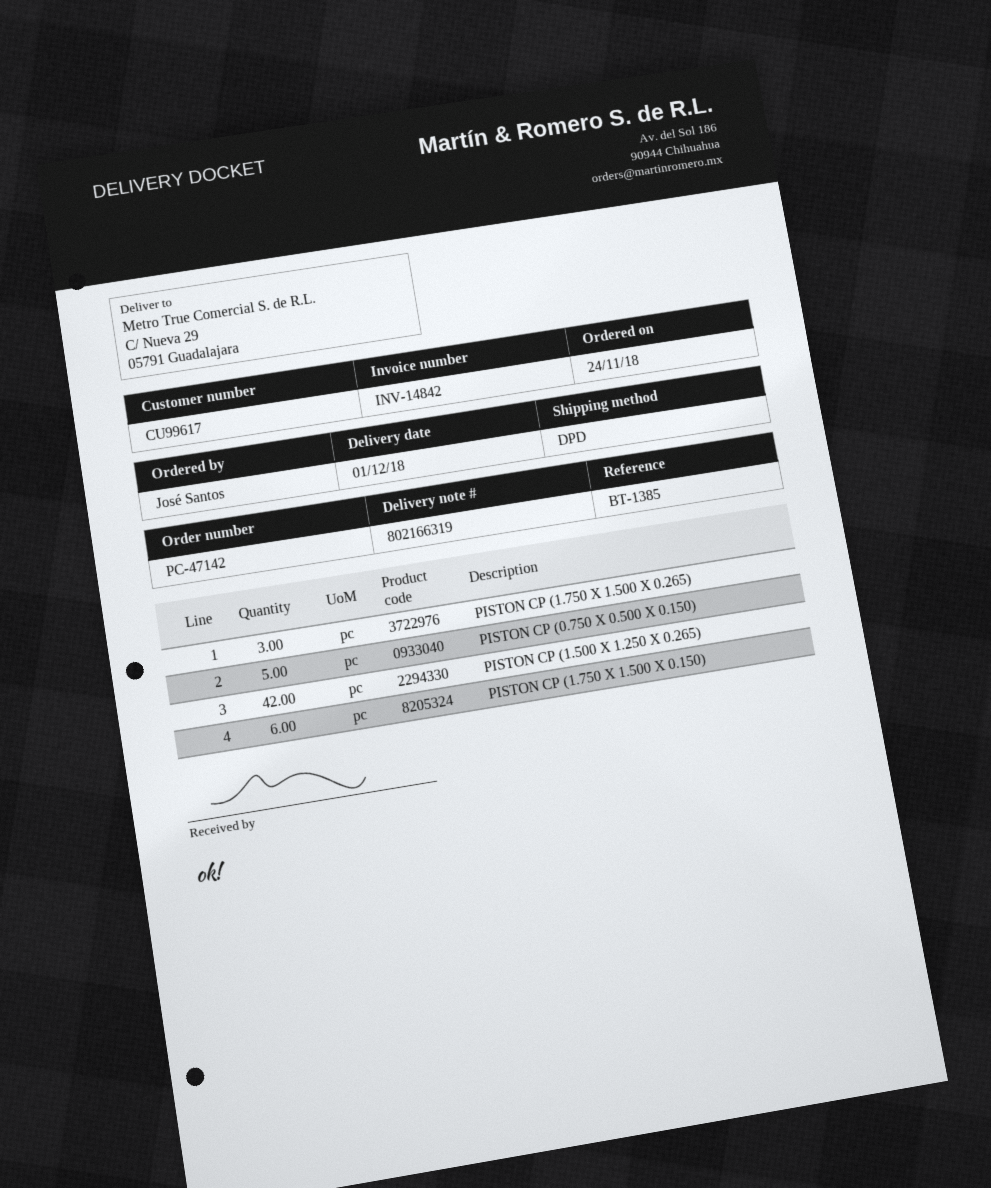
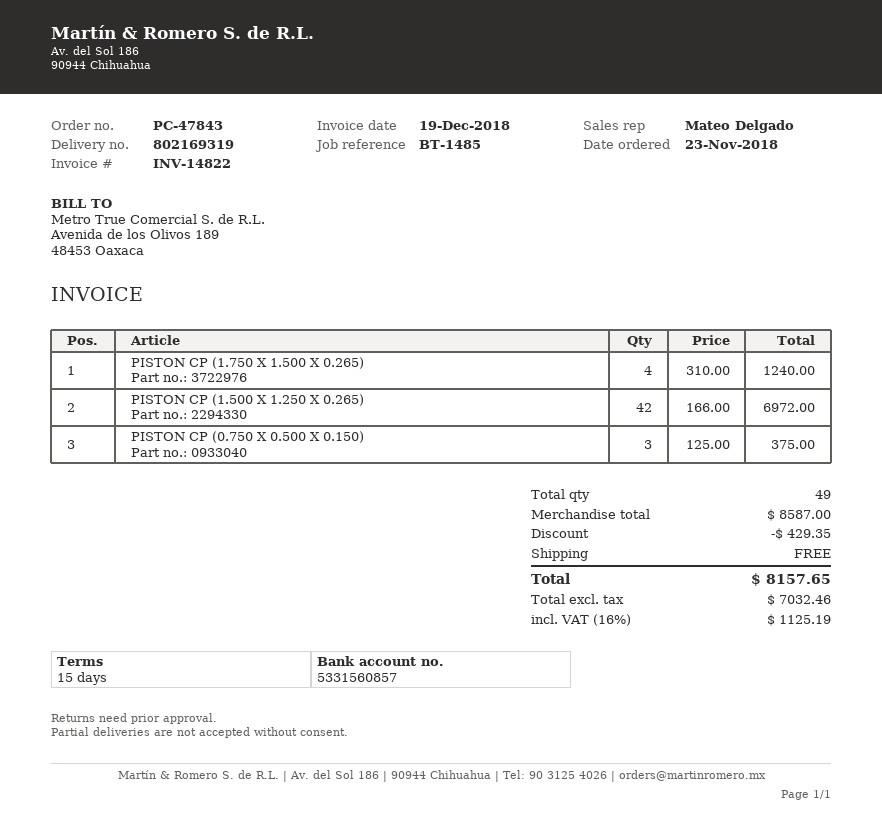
order number: PC-47142 -> PC-47843
order date: 2018-11-24 -> 2018-11-23
delivery note number: 802166319 -> 802169319
invoice number: INV-14842 -> INV-14822
reference: BT-1385 -> BT-1485
PISTON CP (1.750 X 1.500 X 0.265): 3 -> 4
PISTON CP (0.750 X 0.500 X 0.150): 5 -> 3
PISTON CP (1.750 X 1.500 X 0.150): 6 -> none

